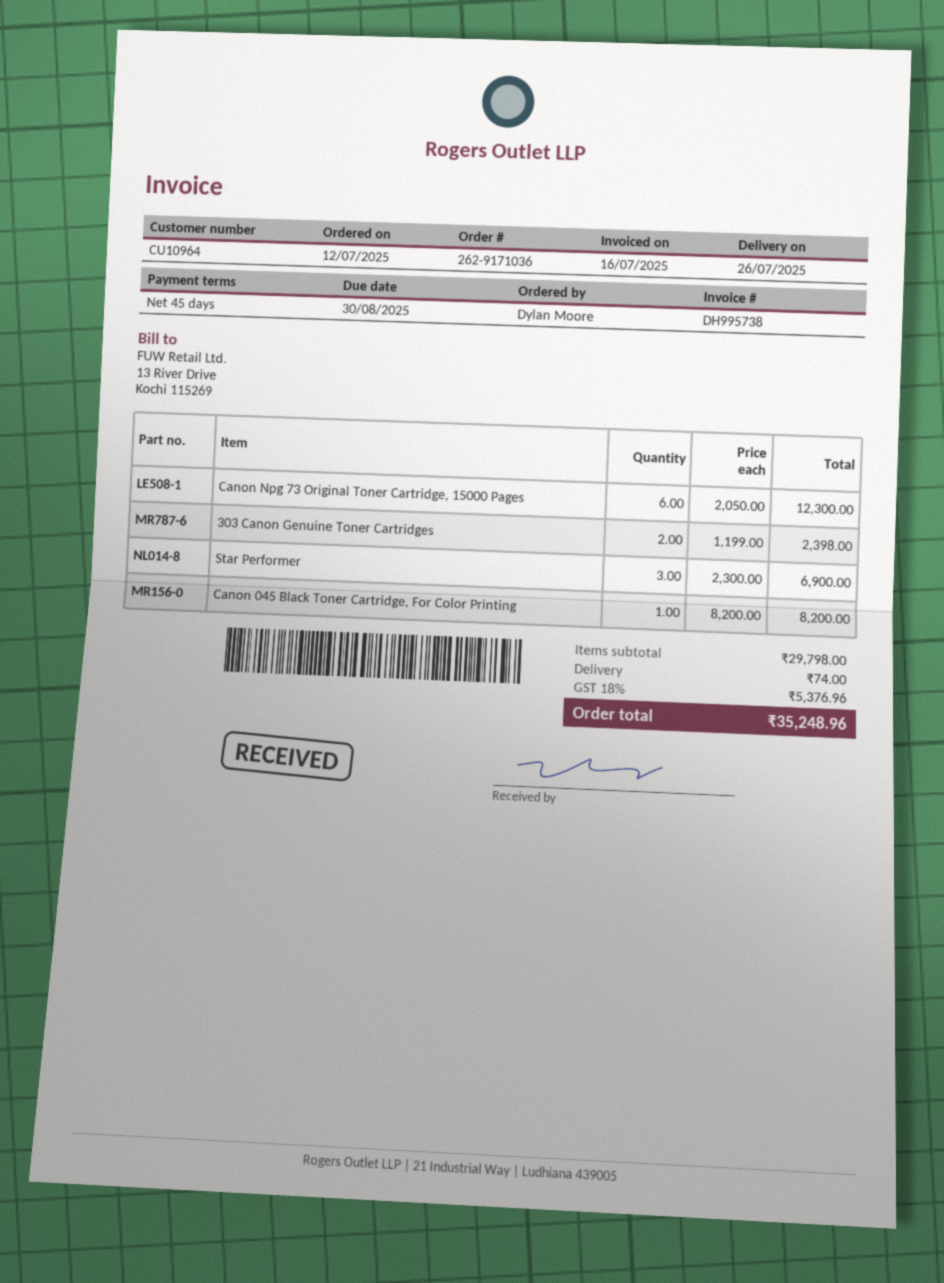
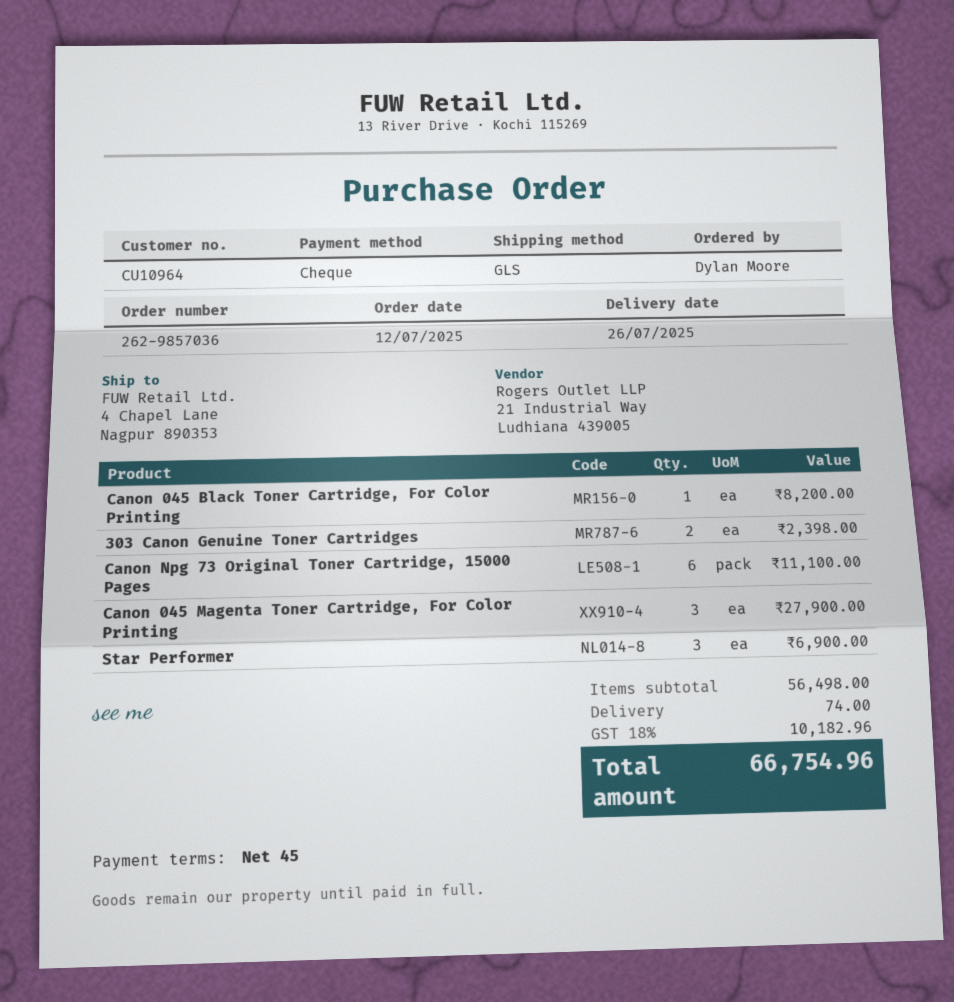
order number: 262-9171036 -> 262-9857036
Canon Npg 73 Original Toner Cartridge, 15000 Pages: 6 for 12300.00 -> 6 for 11100.00
Canon 045 Magenta Toner Cartridge, For Color Printing: none -> 3 for 27900.00
subtotal: 29798.00 -> 56498.00
tax: 18% = 5376.96 -> 18% = 10182.96
total: 35248.96 -> 66754.96

